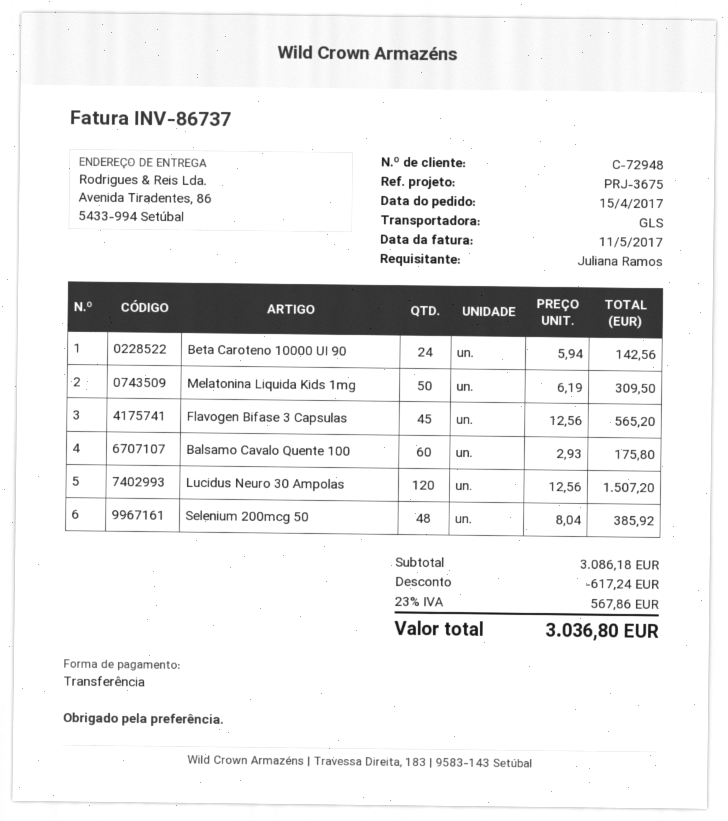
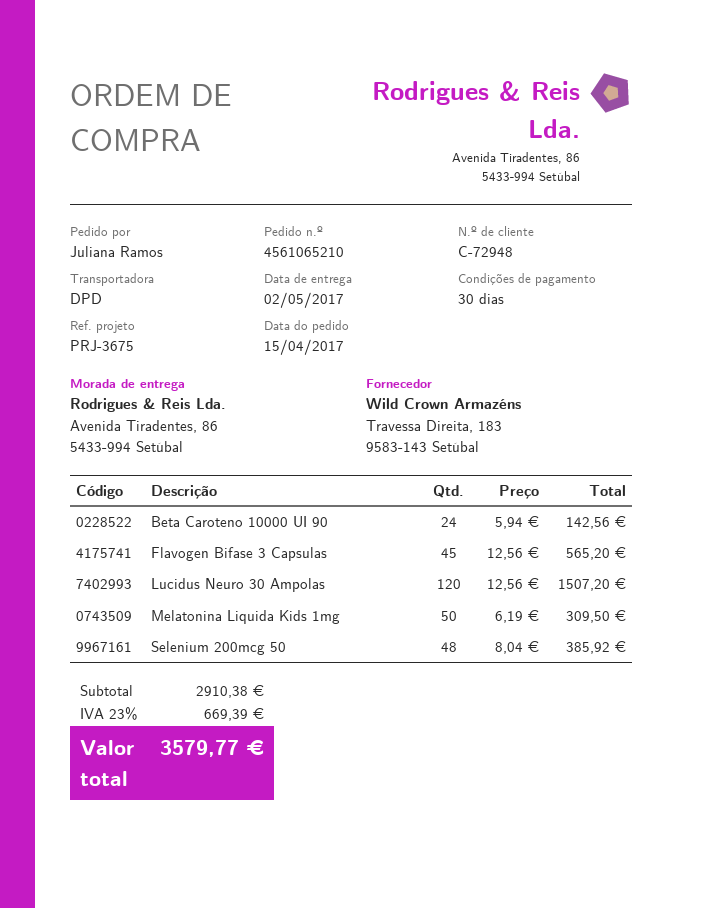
shipping method: GLS -> DPD
Balsamo Cavalo Quente 100: 60 x 2.93 = 175.80 -> none
subtotal: 3086.18 -> 2910.38
discount: 617.24 -> none
tax: 23% = 567.86 -> 23% = 669.39
total: 3036.80 -> 3579.77

